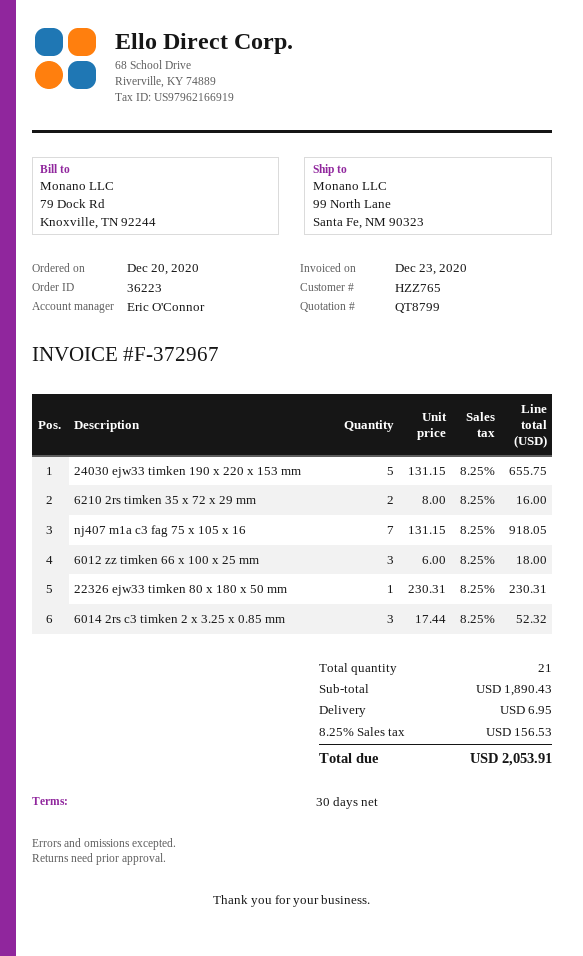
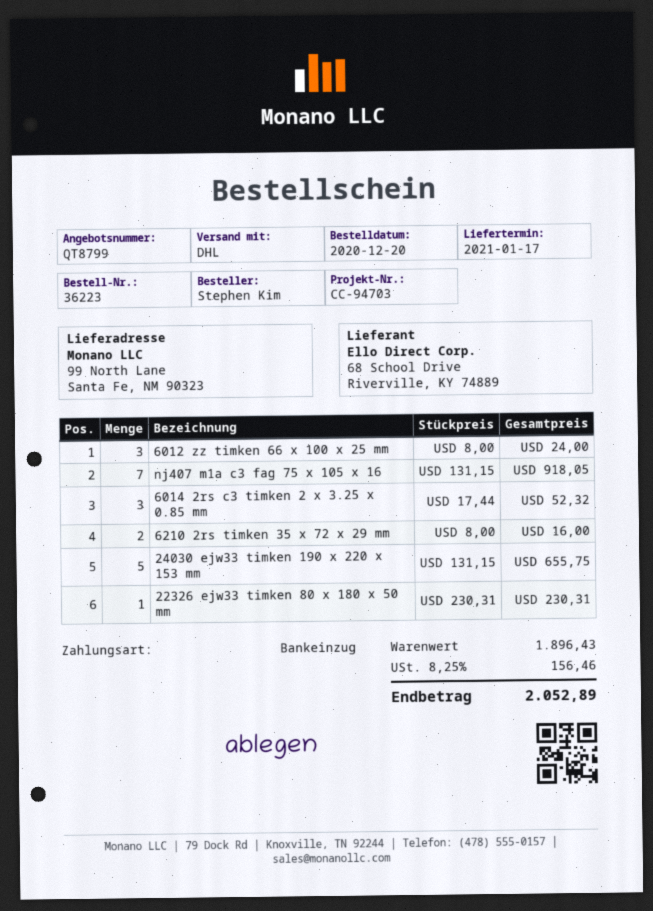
6012 zz timken 66 x 100 x 25 mm: 3 x 6.00 = 18.00 -> 3 x 8.00 = 24.00
subtotal: 1890.43 -> 1896.43
shipping: 6.95 -> none
tax: 8.25% = 156.53 -> 8.25% = 156.46
total: 2053.91 -> 2052.89

